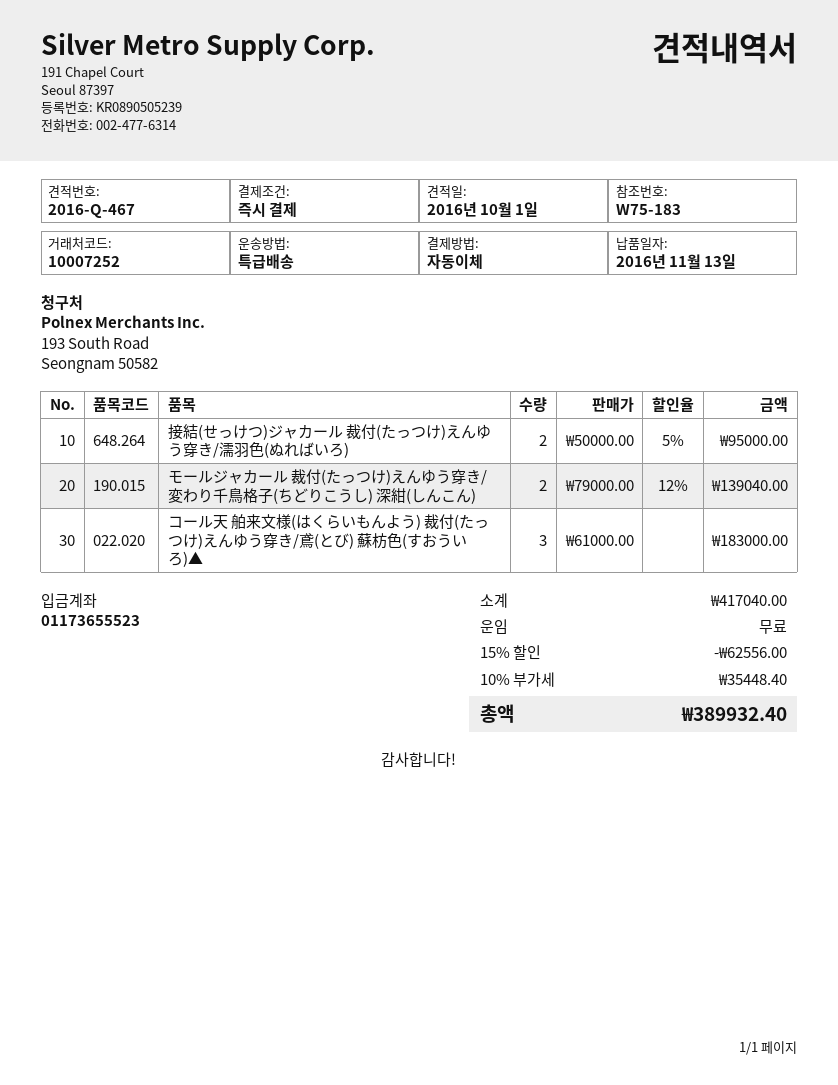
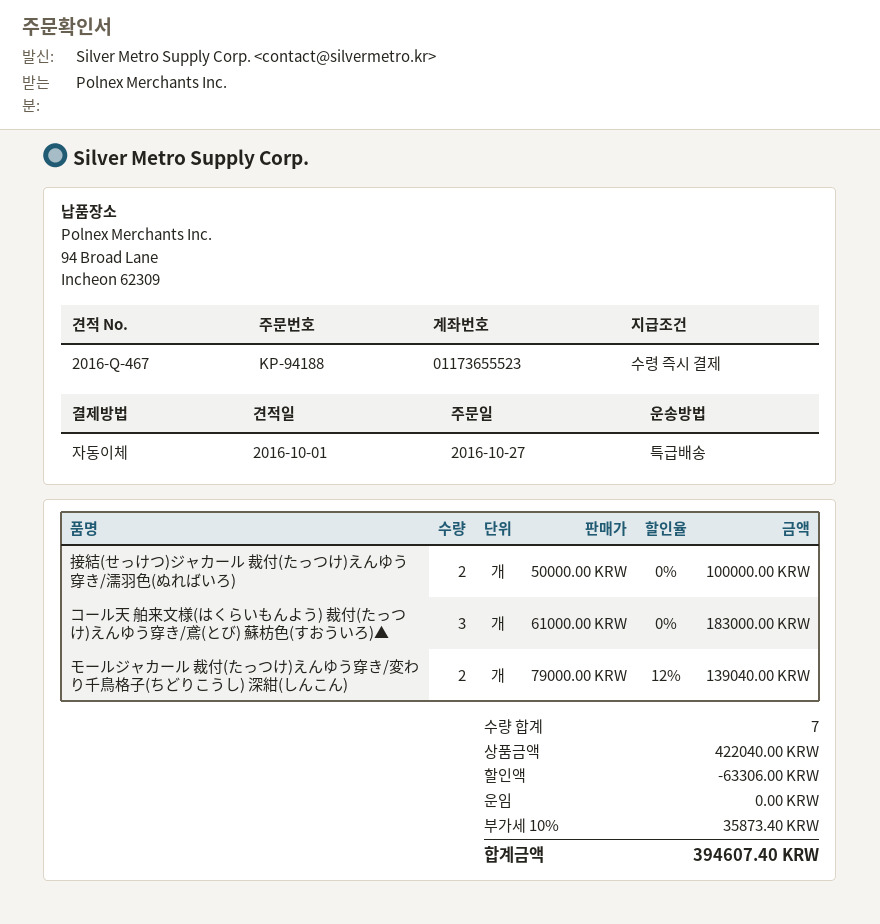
接結(せっけつ)ジャカール 裁付(たっつけ)えんゆう穿き/濡羽色(ぬればいろ): 2 x 50000.00 - 5% = 95000.00 -> 2 x 50000.00 = 100000.00
subtotal: 417040.00 -> 422040.00
discount: 62556.00 -> 63306.00
tax: 10% = 35448.40 -> 10% = 35873.40
total: 389932.40 -> 394607.40

